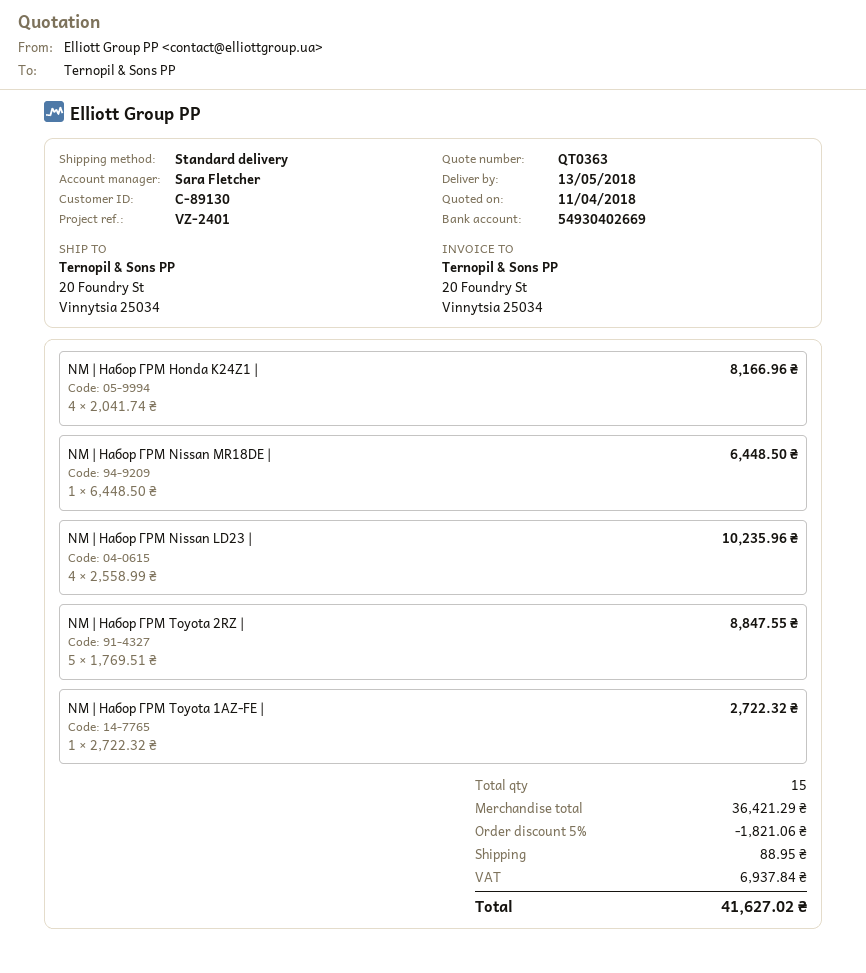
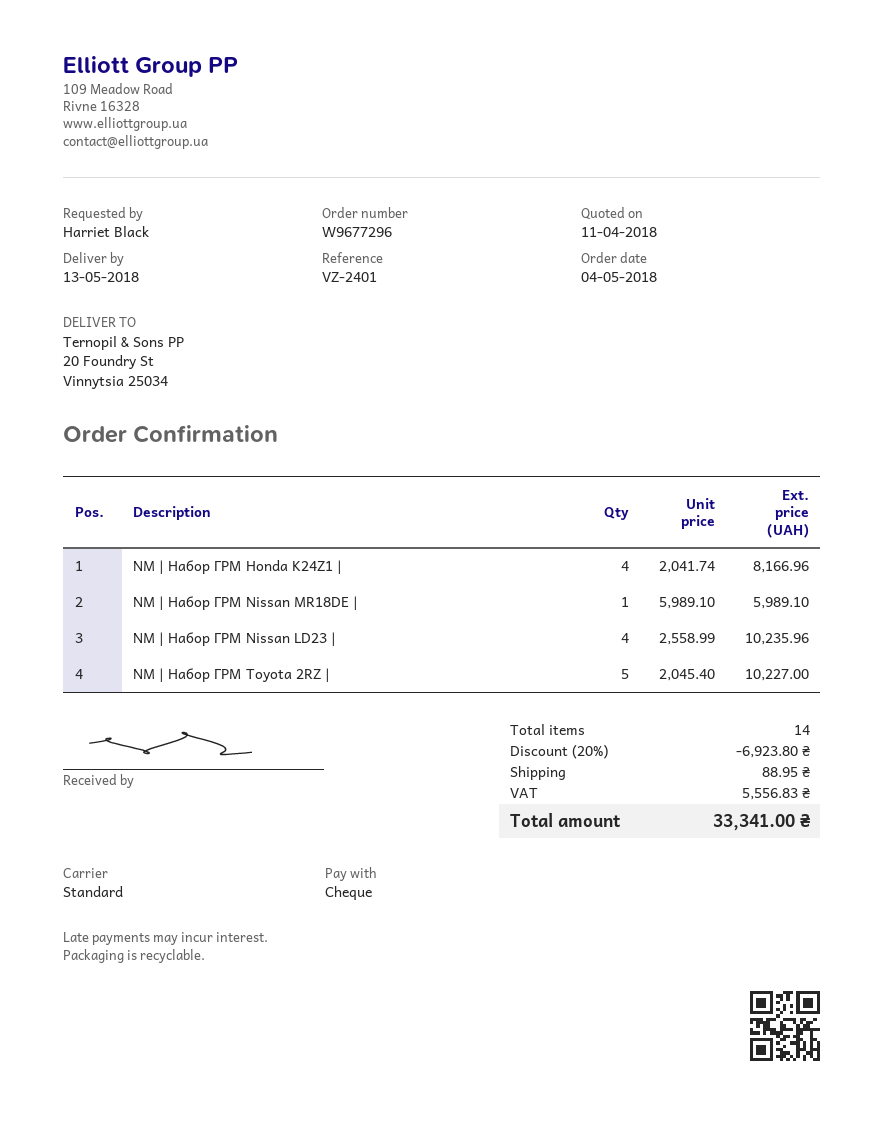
NM | Набор ГРМ Nissan MR18DE |: 1 x 6448.50 = 6448.50 -> 1 x 5989.10 = 5989.10
NM | Набор ГРМ Toyota 2RZ |: 5 x 1769.51 = 8847.55 -> 5 x 2045.40 = 10227.00
NM | Набор ГРМ Toyota 1AZ-FE |: 1 x 2722.32 = 2722.32 -> none
total quantity: 15 -> 14
discount: 5% = 1821.06 -> 20% = 6923.80
tax: 6937.84 -> 5556.83
total: 41627.02 -> 33341.00

